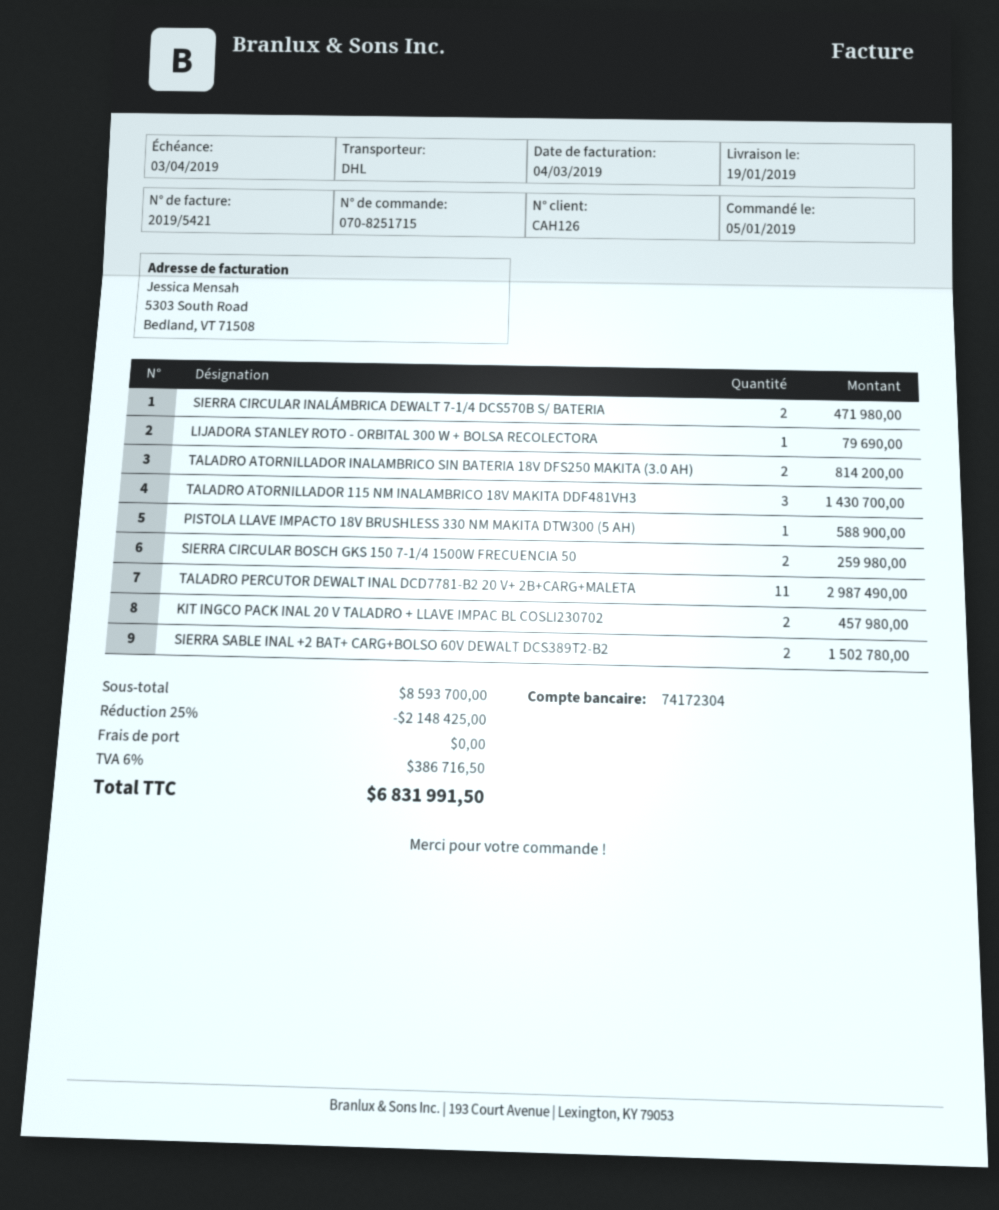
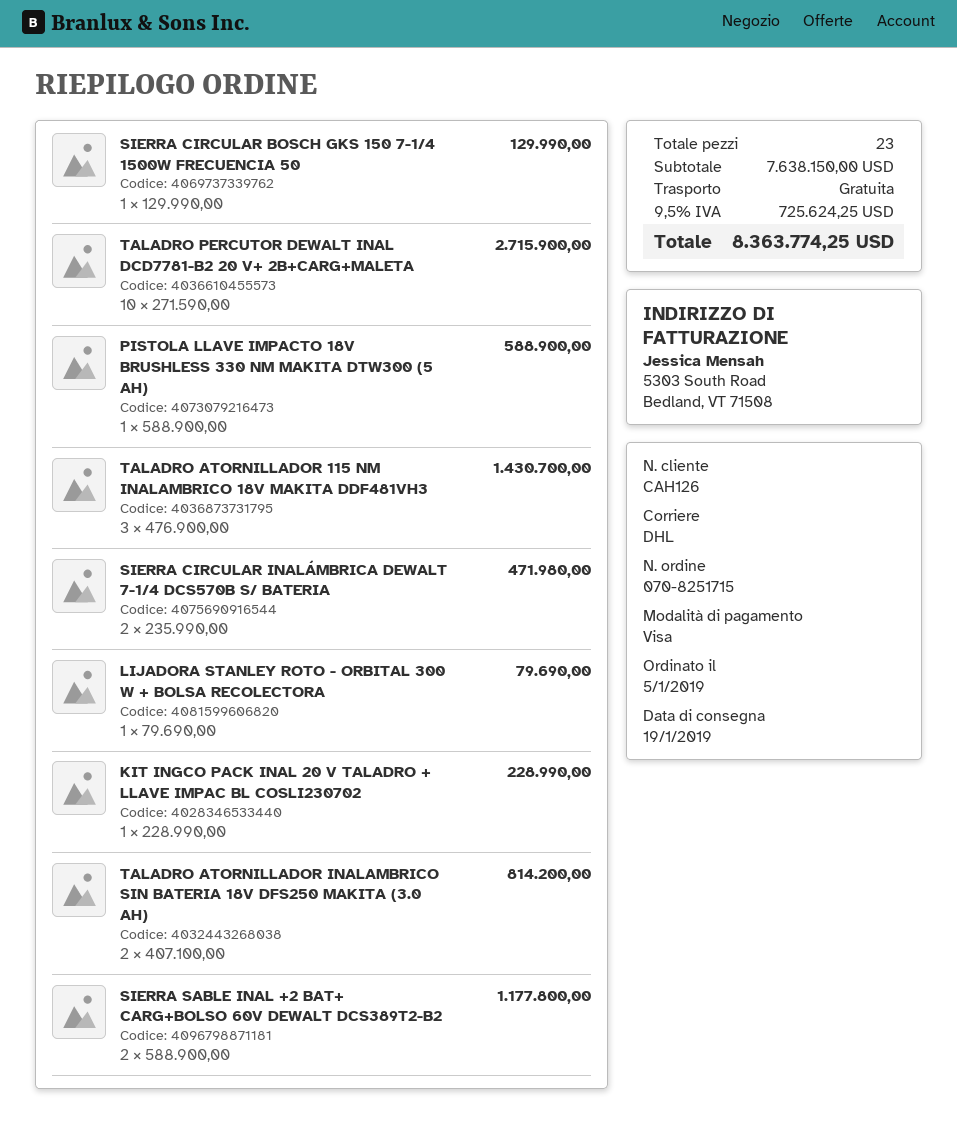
SIERRA CIRCULAR BOSCH GKS 150 7-1/4 1500W FRECUENCIA 50: 2 for 259980.00 -> 1 for 129990.00
TALADRO PERCUTOR DEWALT INAL DCD7781-B2 20 V+ 2B+CARG+MALETA: 11 for 2987490.00 -> 10 for 2715900.00
KIT INGCO PACK INAL 20 V TALADRO + LLAVE IMPAC BL COSLI230702: 2 for 457980.00 -> 1 for 228990.00
SIERRA SABLE INAL +2 BAT+ CARG+BOLSO 60V DEWALT DCS389T2-B2: 2 for 1502780.00 -> 2 for 1177800.00
subtotal: 8593700.00 -> 7638150.00
discount: 25% = 2148425.00 -> none
tax: 6% = 386716.50 -> 9.5% = 725624.25
total: 6831991.50 -> 8363774.25

